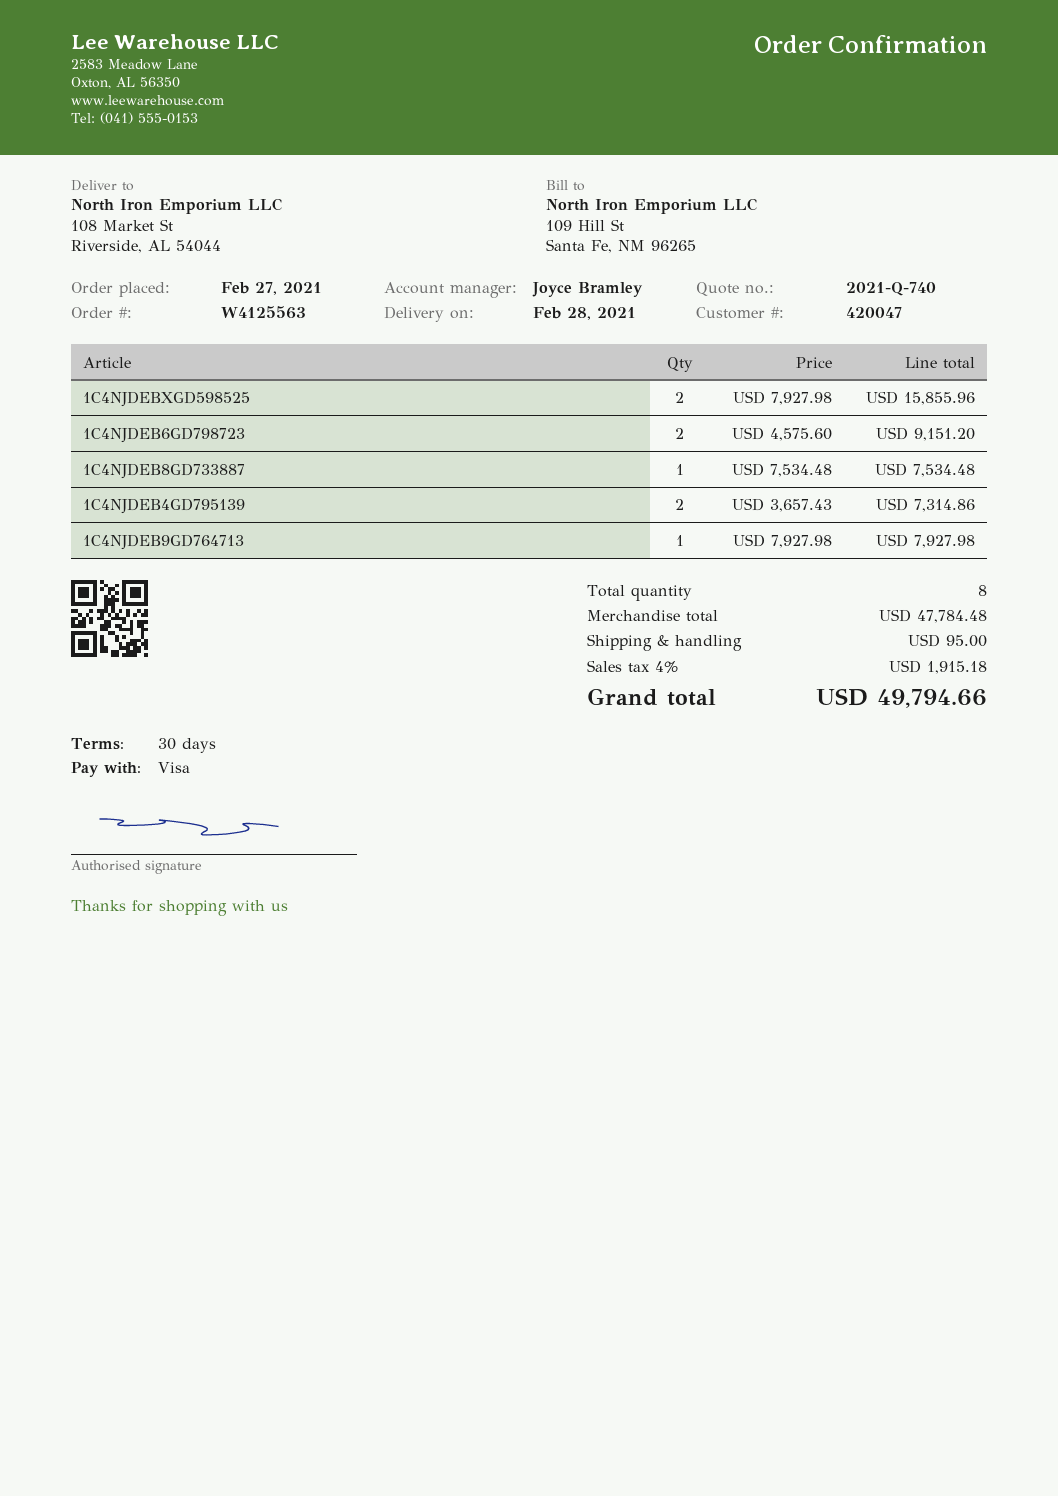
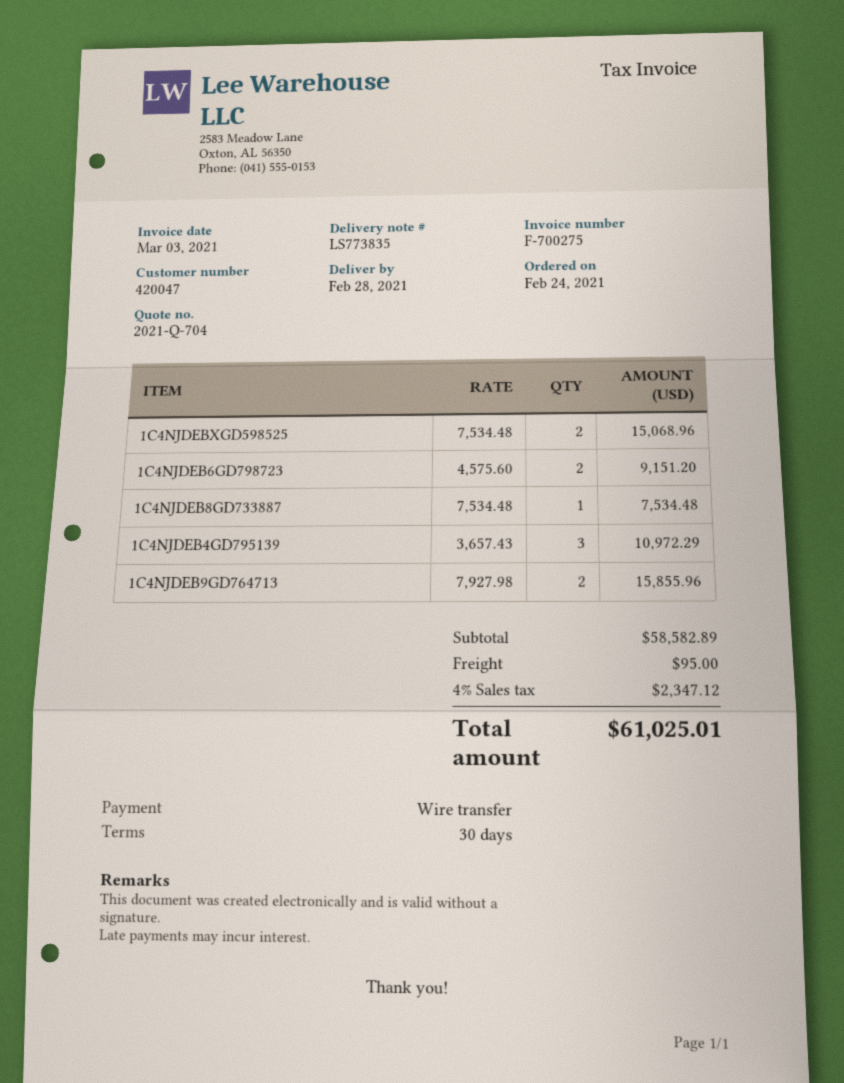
quote number: 2021-Q-740 -> 2021-Q-704
order date: 2021-02-27 -> 2021-02-24
payment method: Visa -> bank transfer
1C4NJDEBXGD598525: 2 x 7927.98 = 15855.96 -> 2 x 7534.48 = 15068.96
1C4NJDEB4GD795139: 2 x 3657.43 = 7314.86 -> 3 x 3657.43 = 10972.29
1C4NJDEB9GD764713: 1 x 7927.98 = 7927.98 -> 2 x 7927.98 = 15855.96
subtotal: 47784.48 -> 58582.89
tax: 4% = 1915.18 -> 4% = 2347.12
total: 49794.66 -> 61025.01

